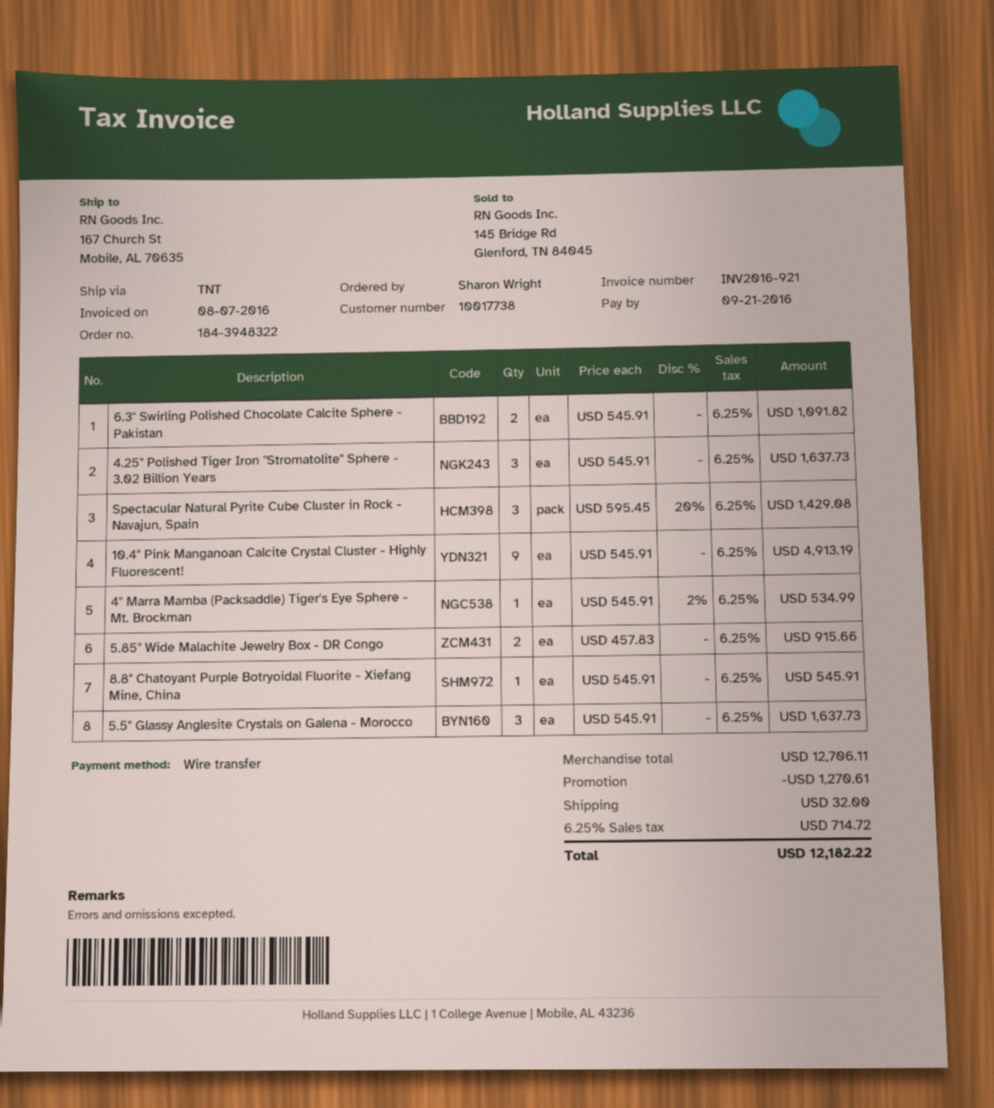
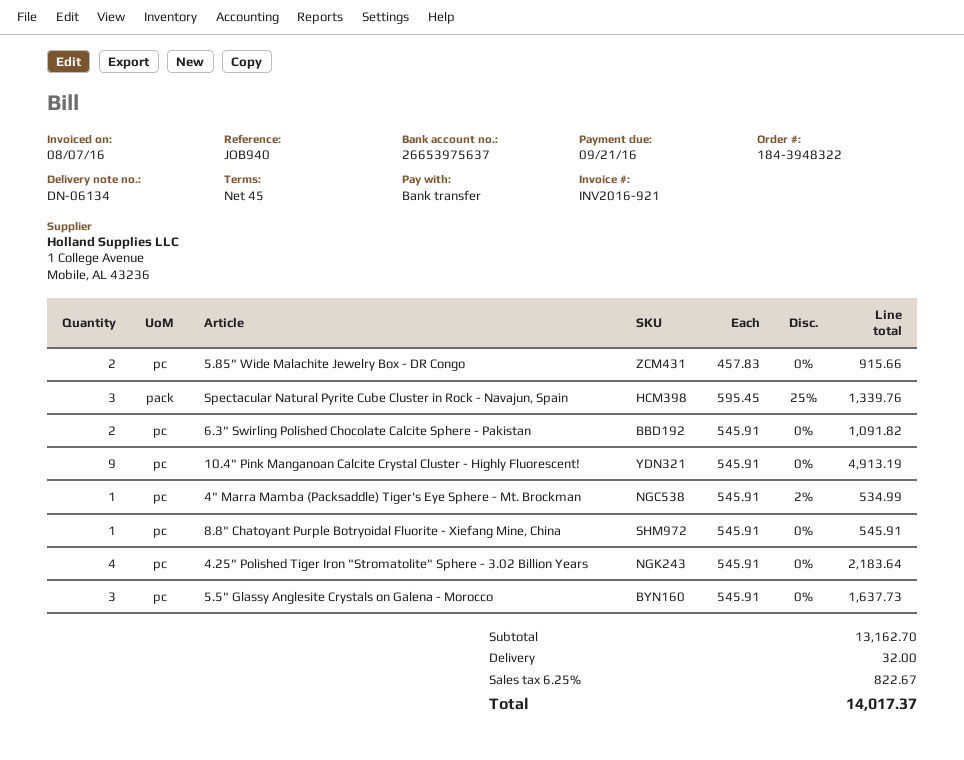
4.25" Polished Tiger Iron "Stromatolite" Sphere - 3.02 Billion Years: 3 x 545.91 = 1637.73 -> 4 x 545.91 = 2183.64
Spectacular Natural Pyrite Cube Cluster in Rock - Navajun, Spain: 3 x 595.45 - 20% = 1429.08 -> 3 x 595.45 - 25% = 1339.76
subtotal: 12706.11 -> 13162.70
discount: 1270.61 -> none
tax: 6.25% = 714.72 -> 6.25% = 822.67
total: 12182.22 -> 14017.37

